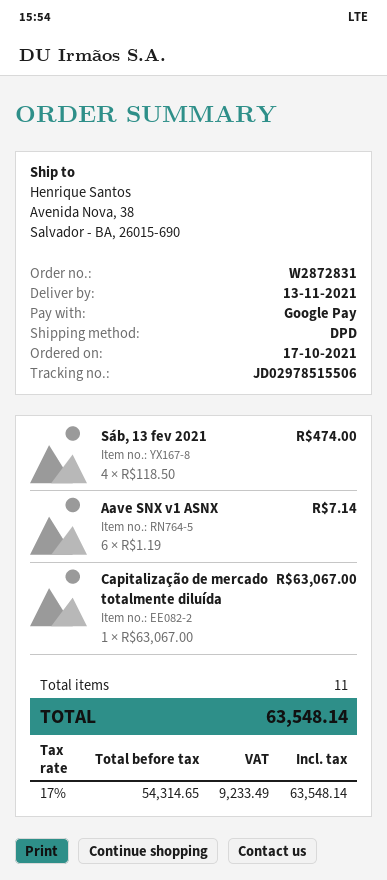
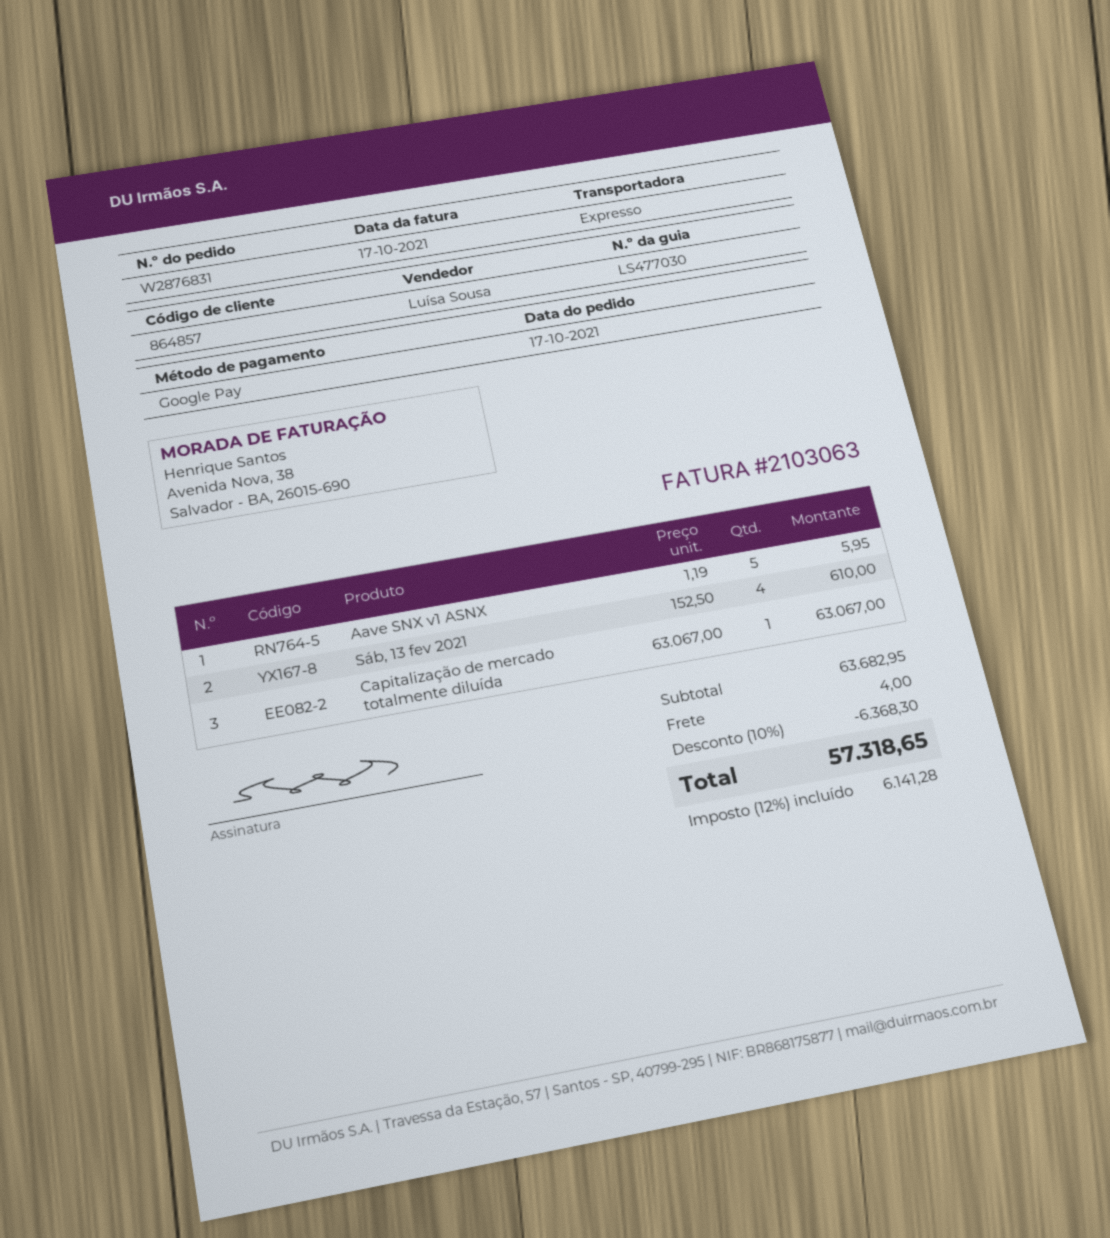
order number: W2872831 -> W2876831
shipping method: DPD -> express
Sáb, 13 fev 2021: 4 x 118.50 = 474.00 -> 4 x 152.50 = 610.00
Aave SNX v1 ASNX: 6 x 1.19 = 7.14 -> 5 x 1.19 = 5.95
discount: none -> 10% = 6368.30
shipping: none -> 4.00
tax: 17% = 9233.49 -> 12% = 6141.28
total: 63548.14 -> 57318.65

